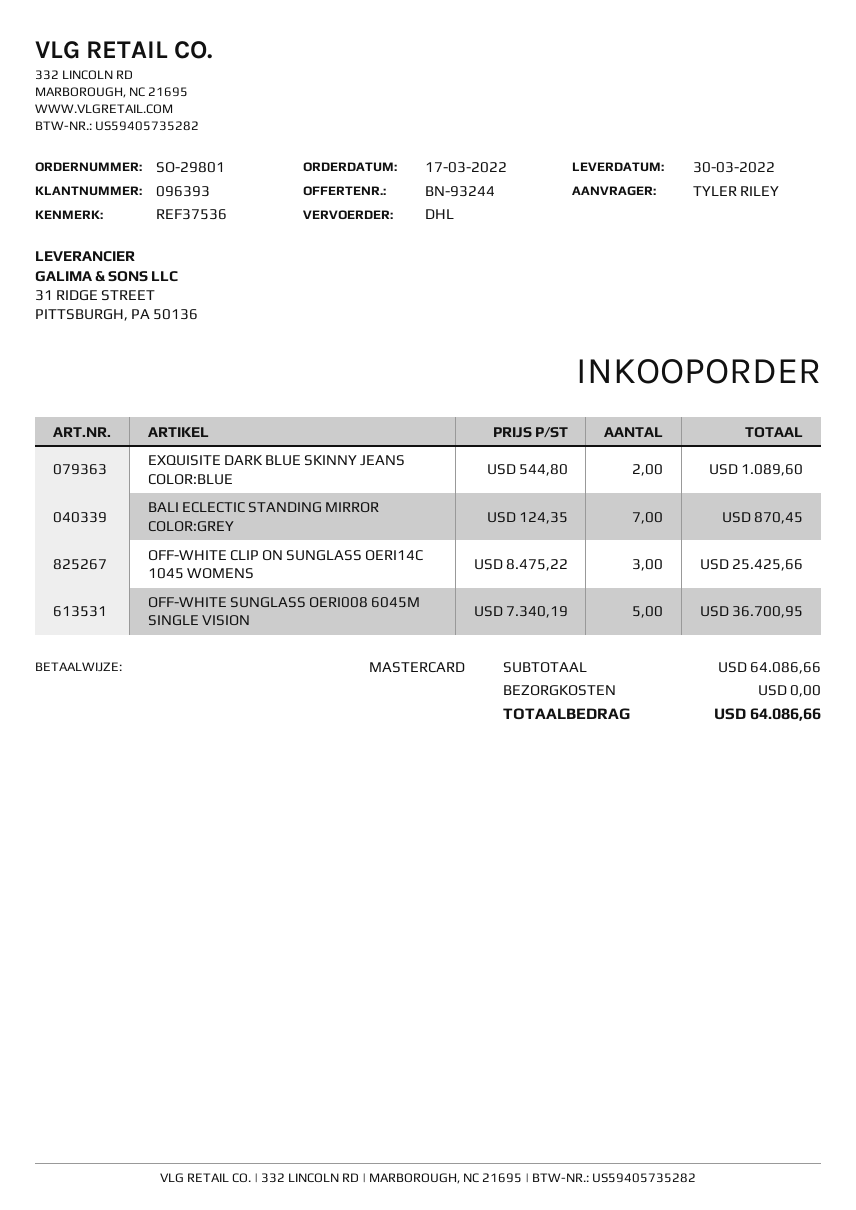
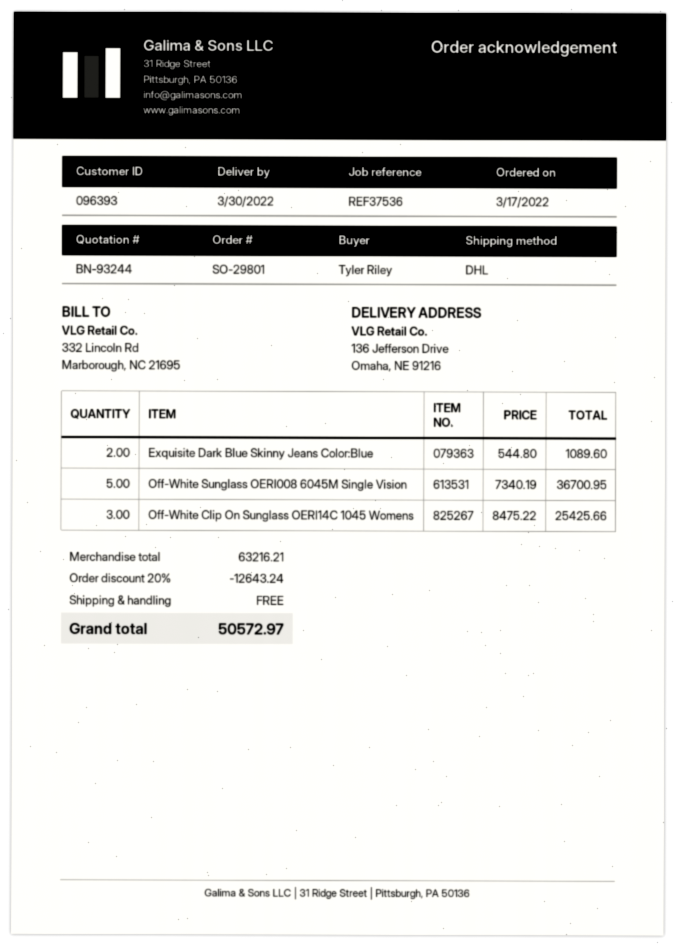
BALI ECLECTIC STANDING MIRROR COLOR:GREY: 7 x 124.35 = 870.45 -> none
subtotal: 64086.66 -> 63216.21
discount: none -> 20% = 12643.24
total: 64086.66 -> 50572.97

